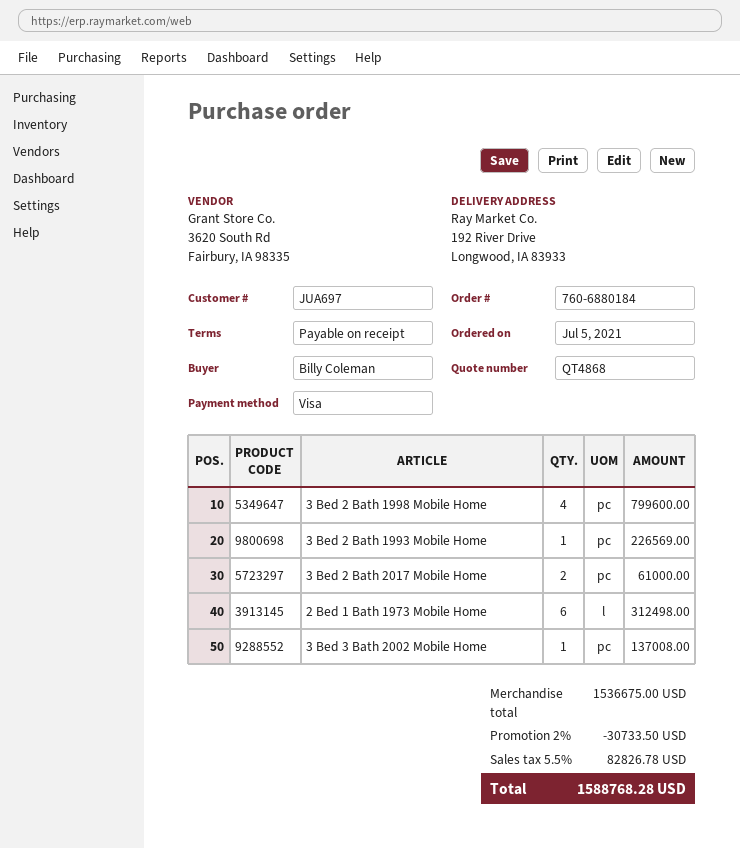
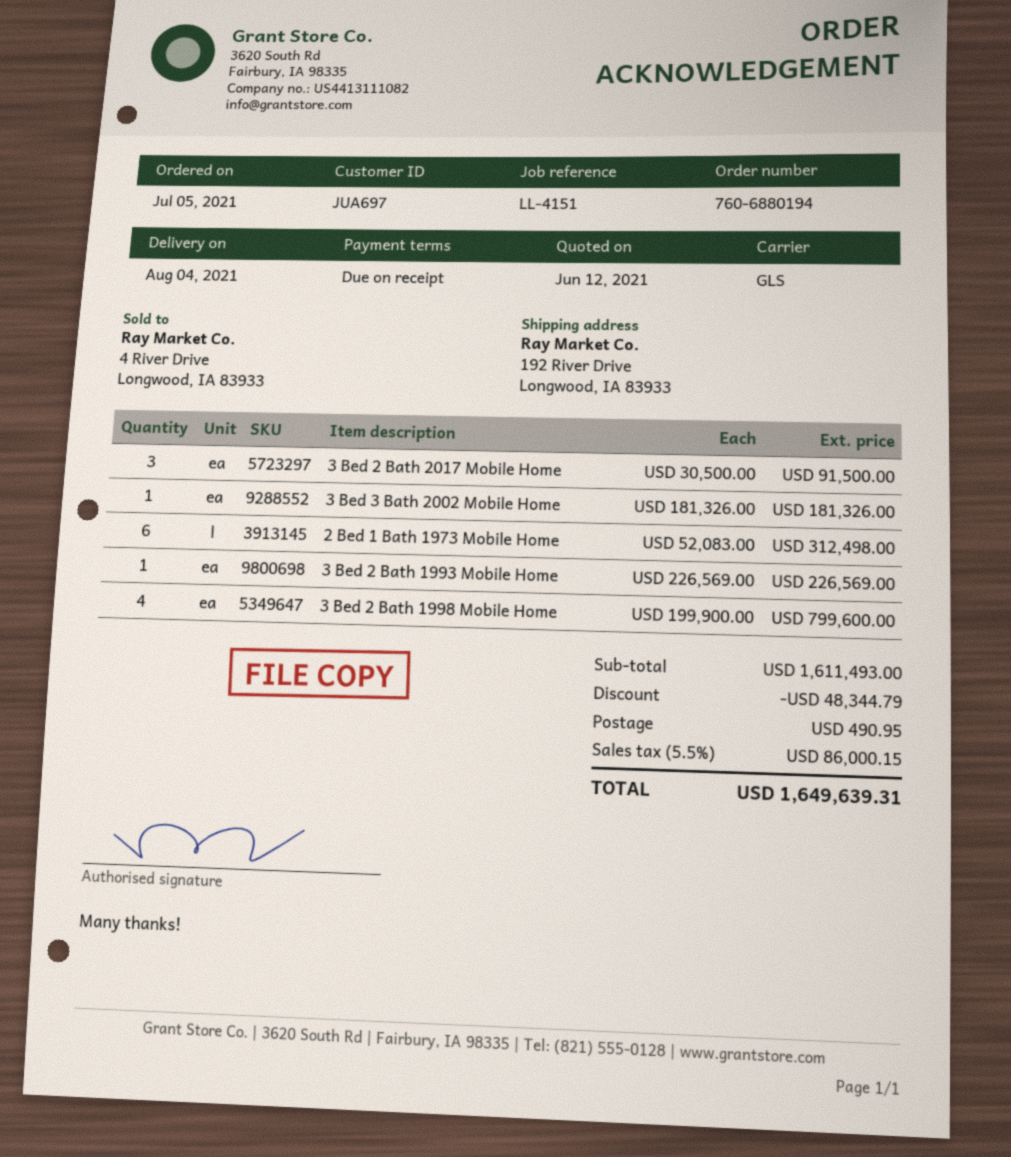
order number: 760-6880184 -> 760-6880194
3 Bed 2 Bath 2017 Mobile Home: 2 for 61000.00 -> 3 for 91500.00
3 Bed 3 Bath 2002 Mobile Home: 1 for 137008.00 -> 1 for 181326.00
subtotal: 1536675.00 -> 1611493.00
discount: 30733.50 -> 48344.79
shipping: none -> 490.95
tax: 5.5% = 82826.78 -> 5.5% = 86000.15
total: 1588768.28 -> 1649639.31

